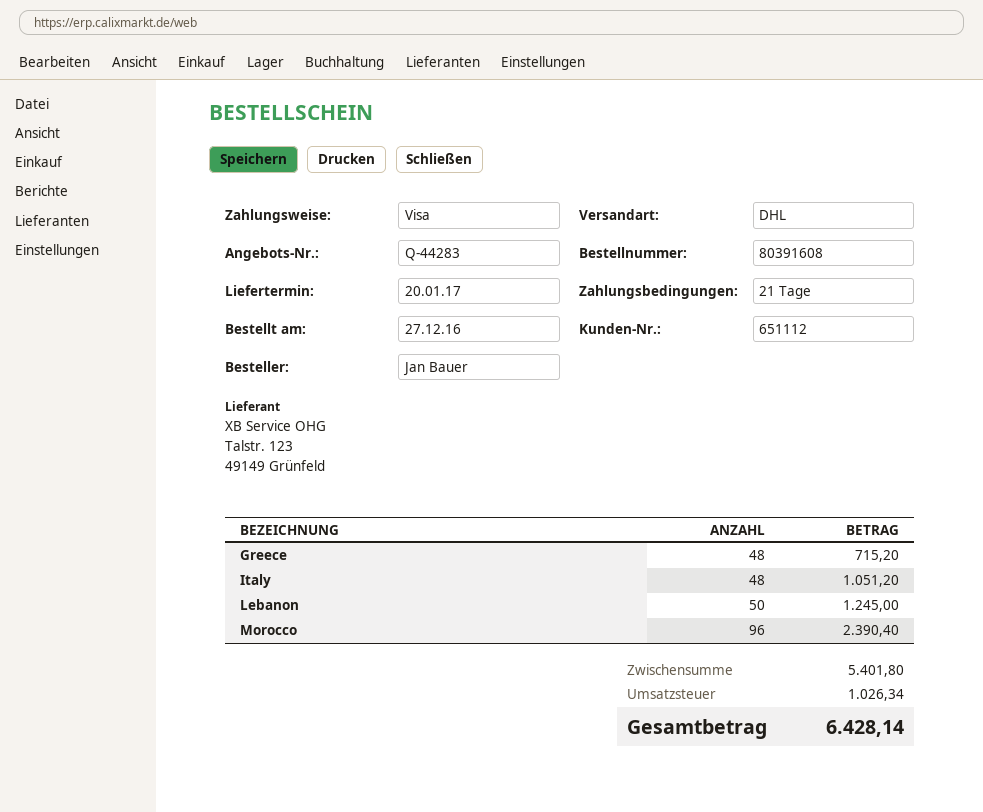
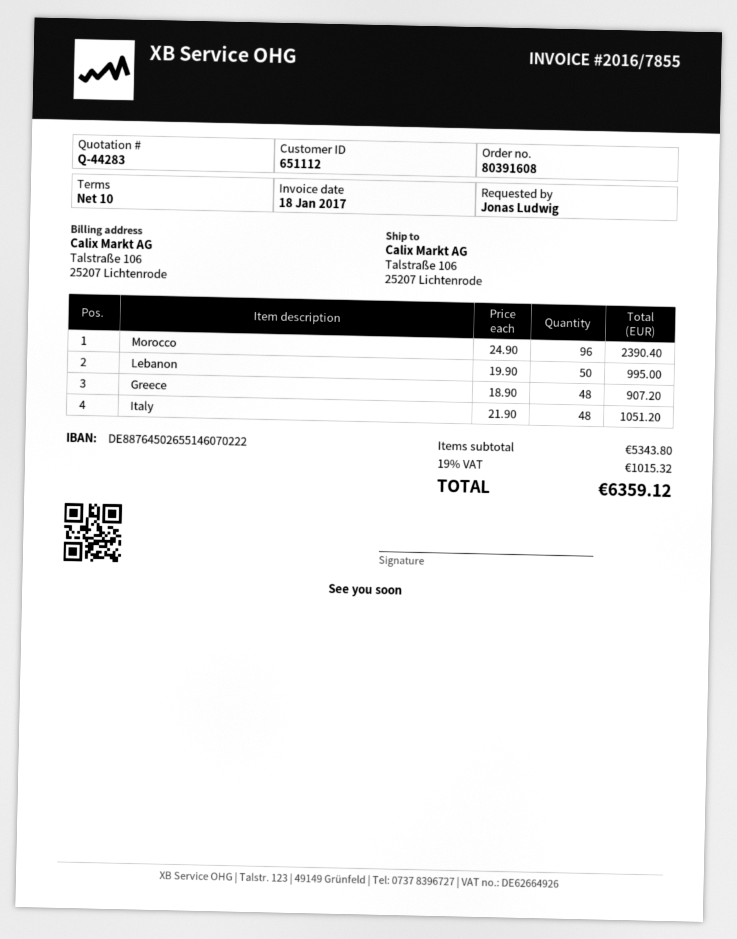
payment terms: 21 days -> 10 days
ordered by: Jan Bauer -> Jonas Ludwig
Greece: 48 for 715.20 -> 48 for 907.20
Lebanon: 50 for 1245.00 -> 50 for 995.00
subtotal: 5401.80 -> 5343.80
tax: 1026.34 -> 1015.32
total: 6428.14 -> 6359.12

